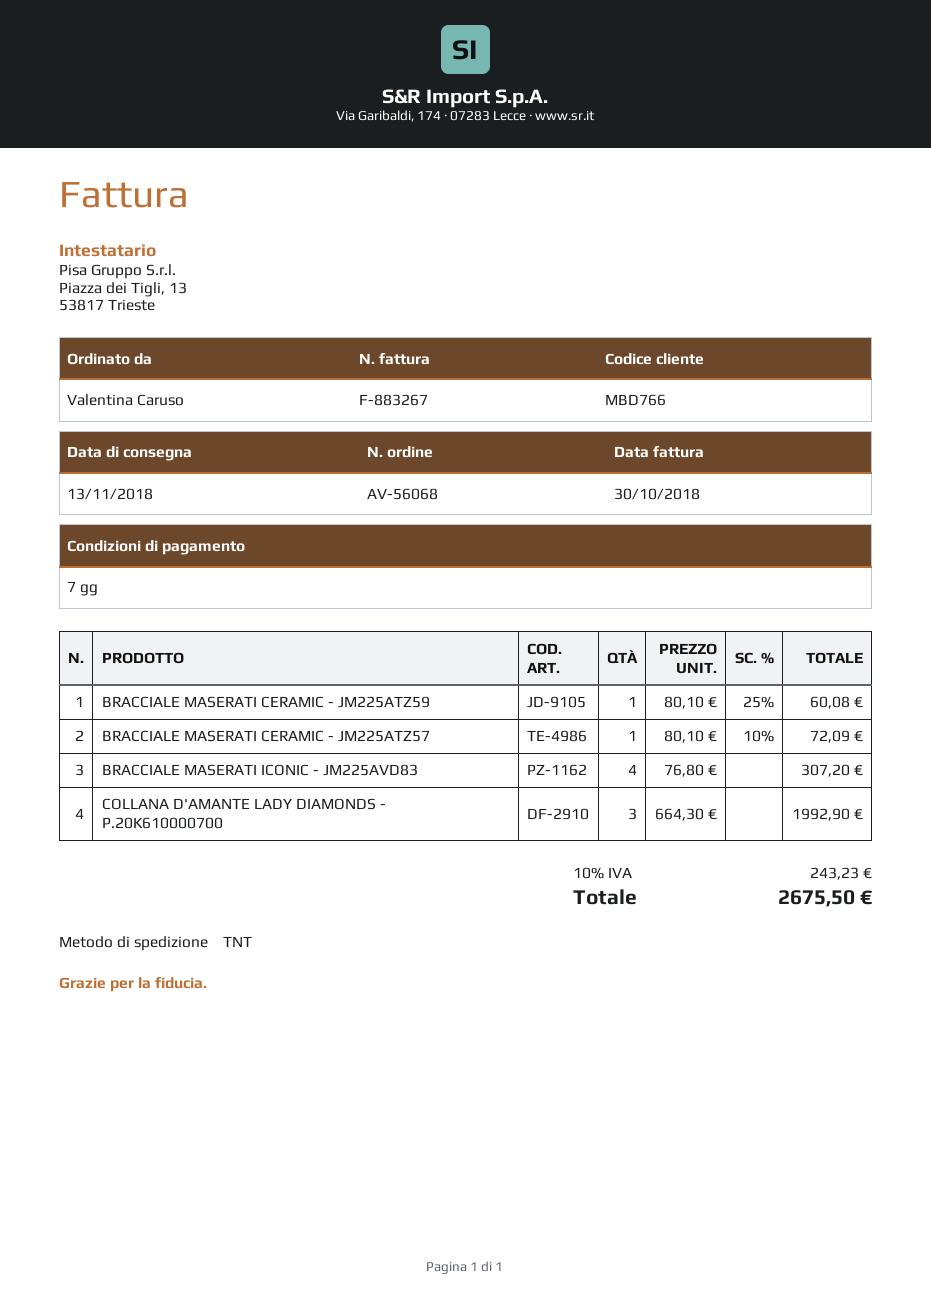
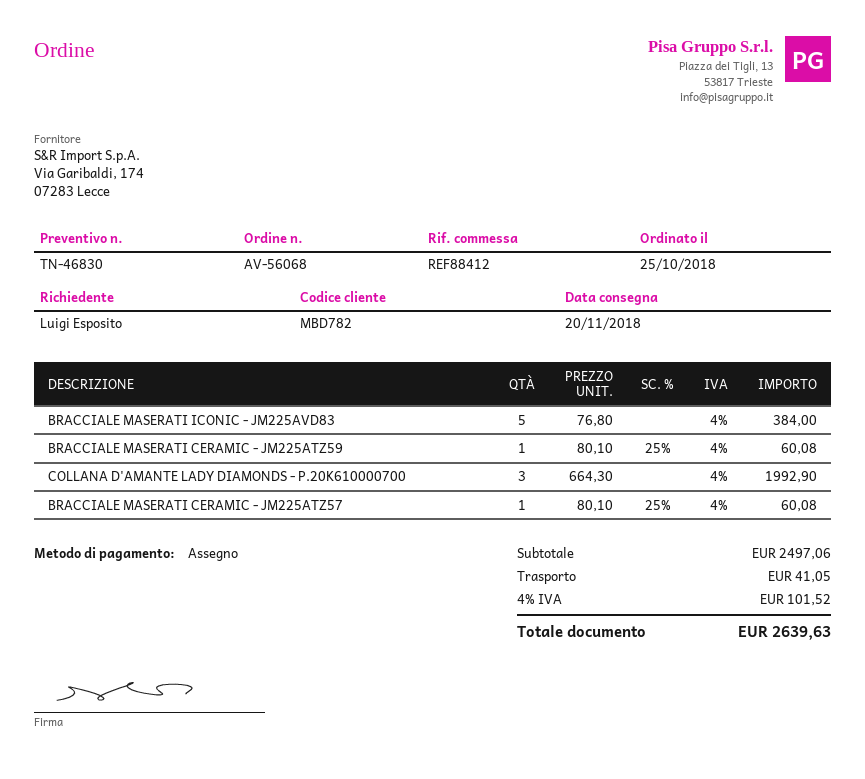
delivery date: 2018-11-13 -> 2018-11-20
customer number: MBD766 -> MBD782
ordered by: Valentina Caruso -> Luigi Esposito
BRACCIALE MASERATI CERAMIC - JM225ATZ57: 1 x 80.10 - 10% = 72.09 -> 1 x 80.10 - 25% = 60.08
BRACCIALE MASERATI ICONIC - JM225AVD83: 4 x 76.80 = 307.20 -> 5 x 76.80 = 384.00
shipping: none -> 41.05
tax: 10% = 243.23 -> 4% = 101.52
total: 2675.50 -> 2639.63

